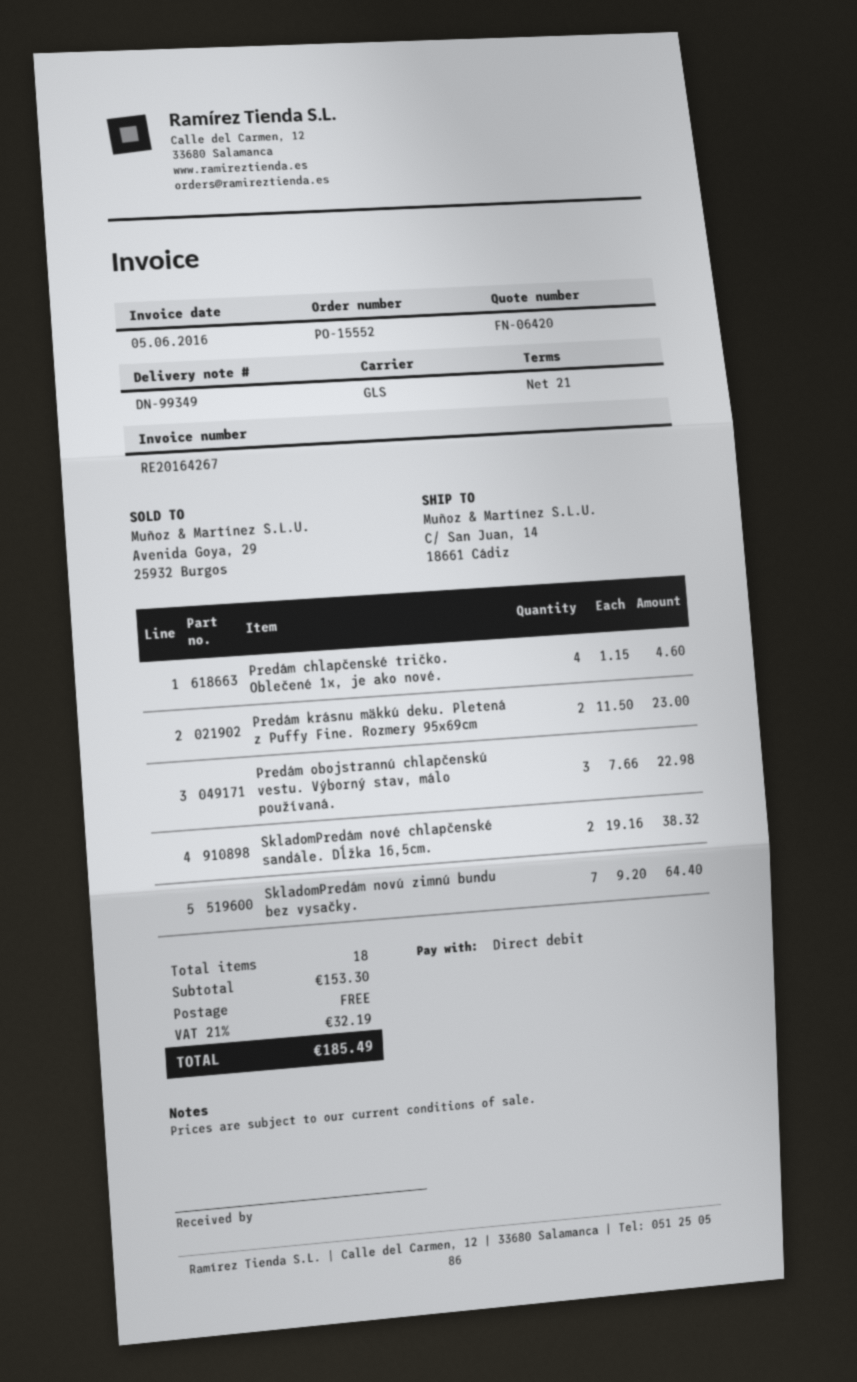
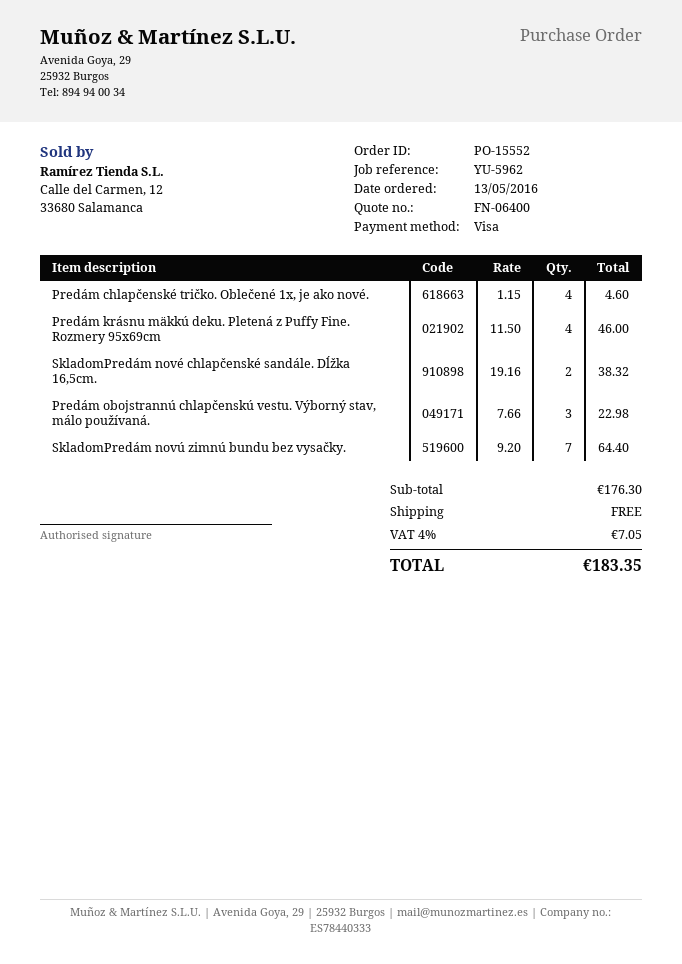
quote number: FN-06420 -> FN-06400
payment method: direct debit -> Visa
Predám krásnu mäkkú deku. Pletená z Puffy Fine. Rozmery 95x69cm: 2 x 11.50 = 23.00 -> 4 x 11.50 = 46.00
subtotal: 153.30 -> 176.30
tax: 21% = 32.19 -> 4% = 7.05
total: 185.49 -> 183.35

